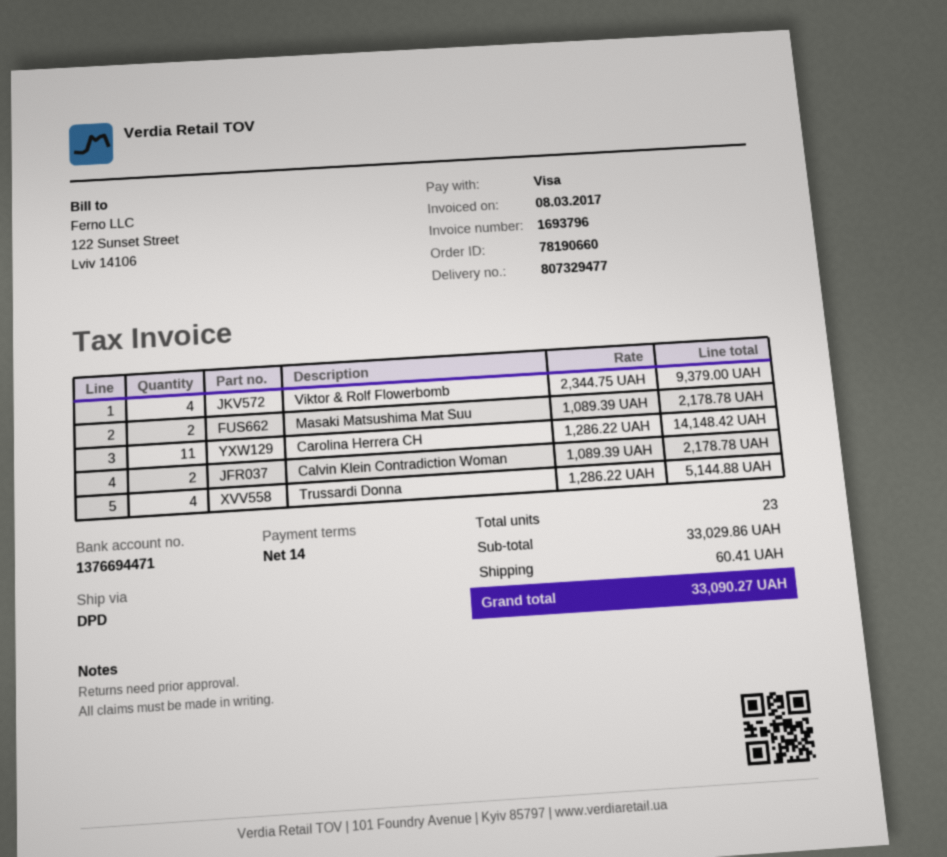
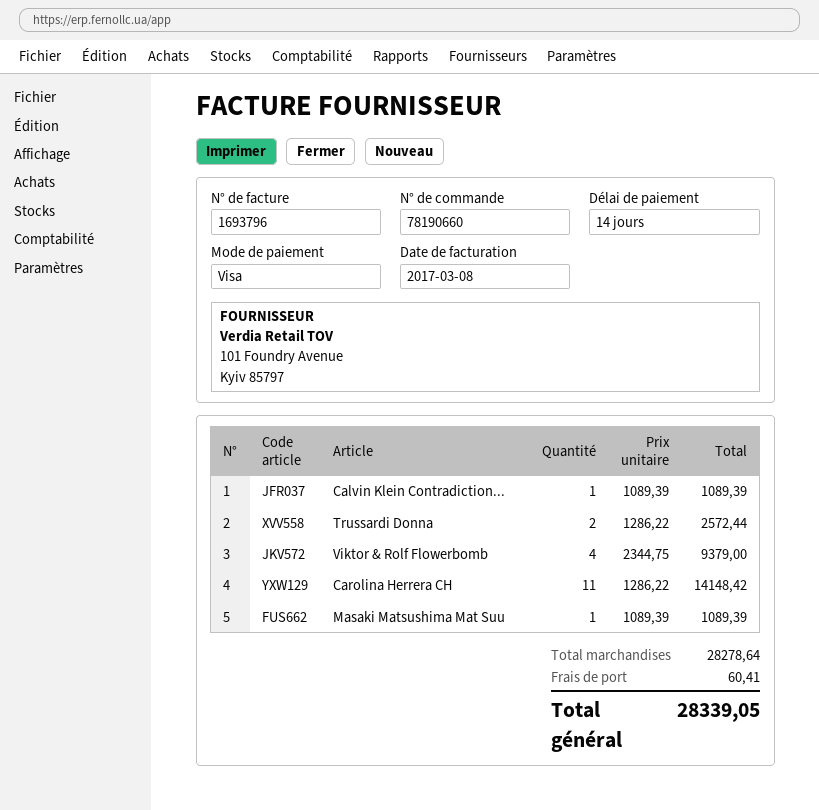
Masaki Matsushima Mat Suu: 2 x 1089.39 = 2178.78 -> 1 x 1089.39 = 1089.39
Calvin Klein Contradiction Woman: 2 x 1089.39 = 2178.78 -> 1 x 1089.39 = 1089.39
Trussardi Donna: 4 x 1286.22 = 5144.88 -> 2 x 1286.22 = 2572.44
subtotal: 33029.86 -> 28278.64
total: 33090.27 -> 28339.05

